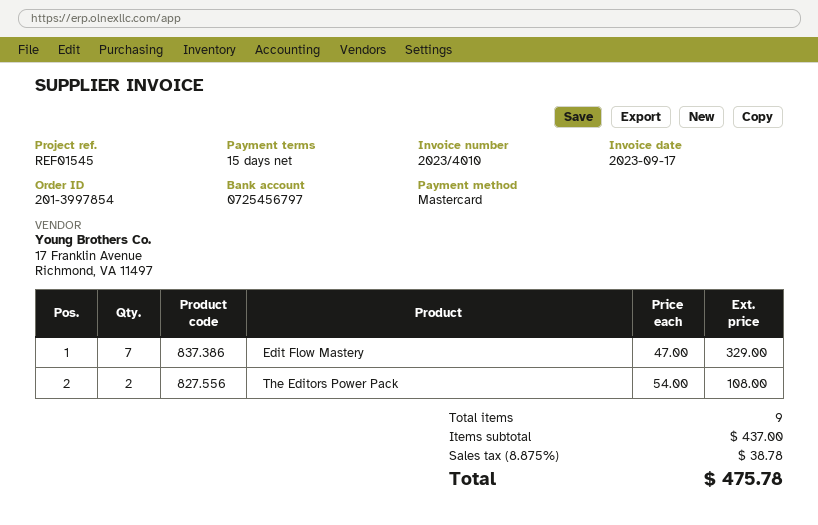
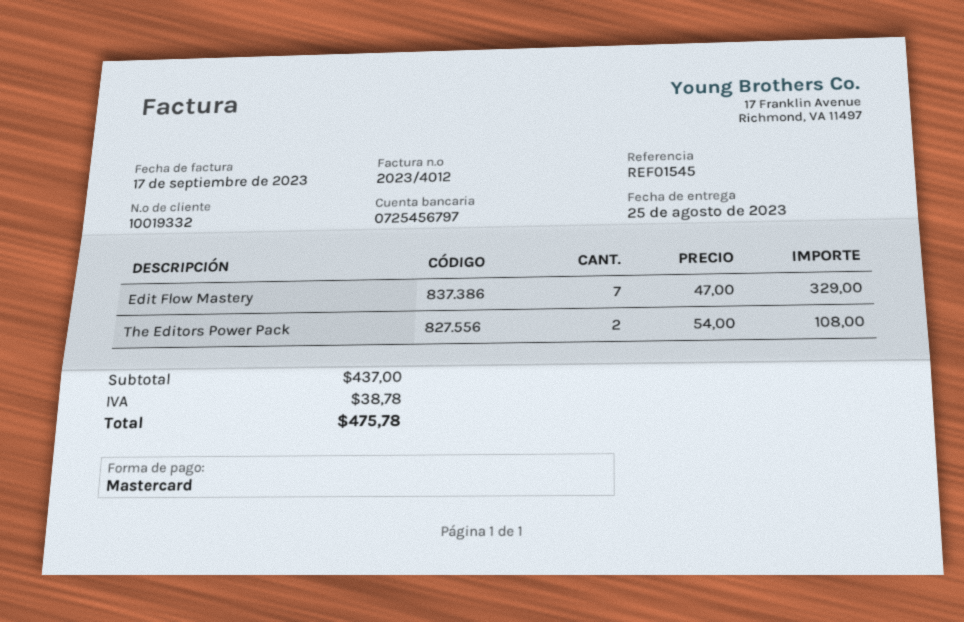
invoice number: 2023/4010 -> 2023/4012

